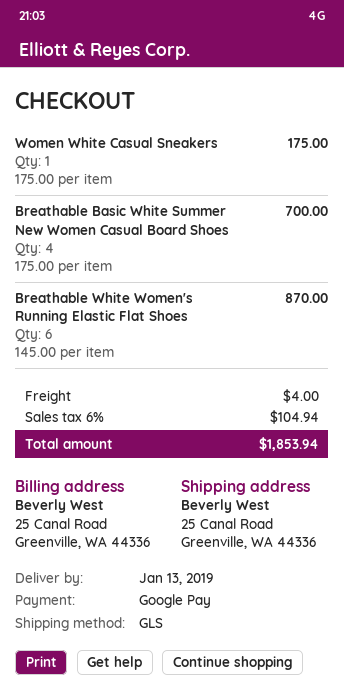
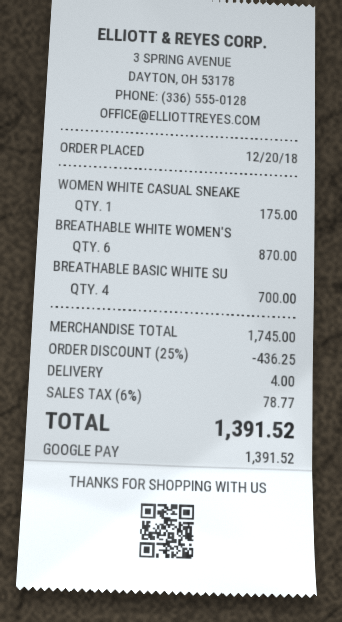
discount: none -> 25% = 436.25
tax: 6% = 104.94 -> 6% = 78.77
total: 1853.94 -> 1391.52

